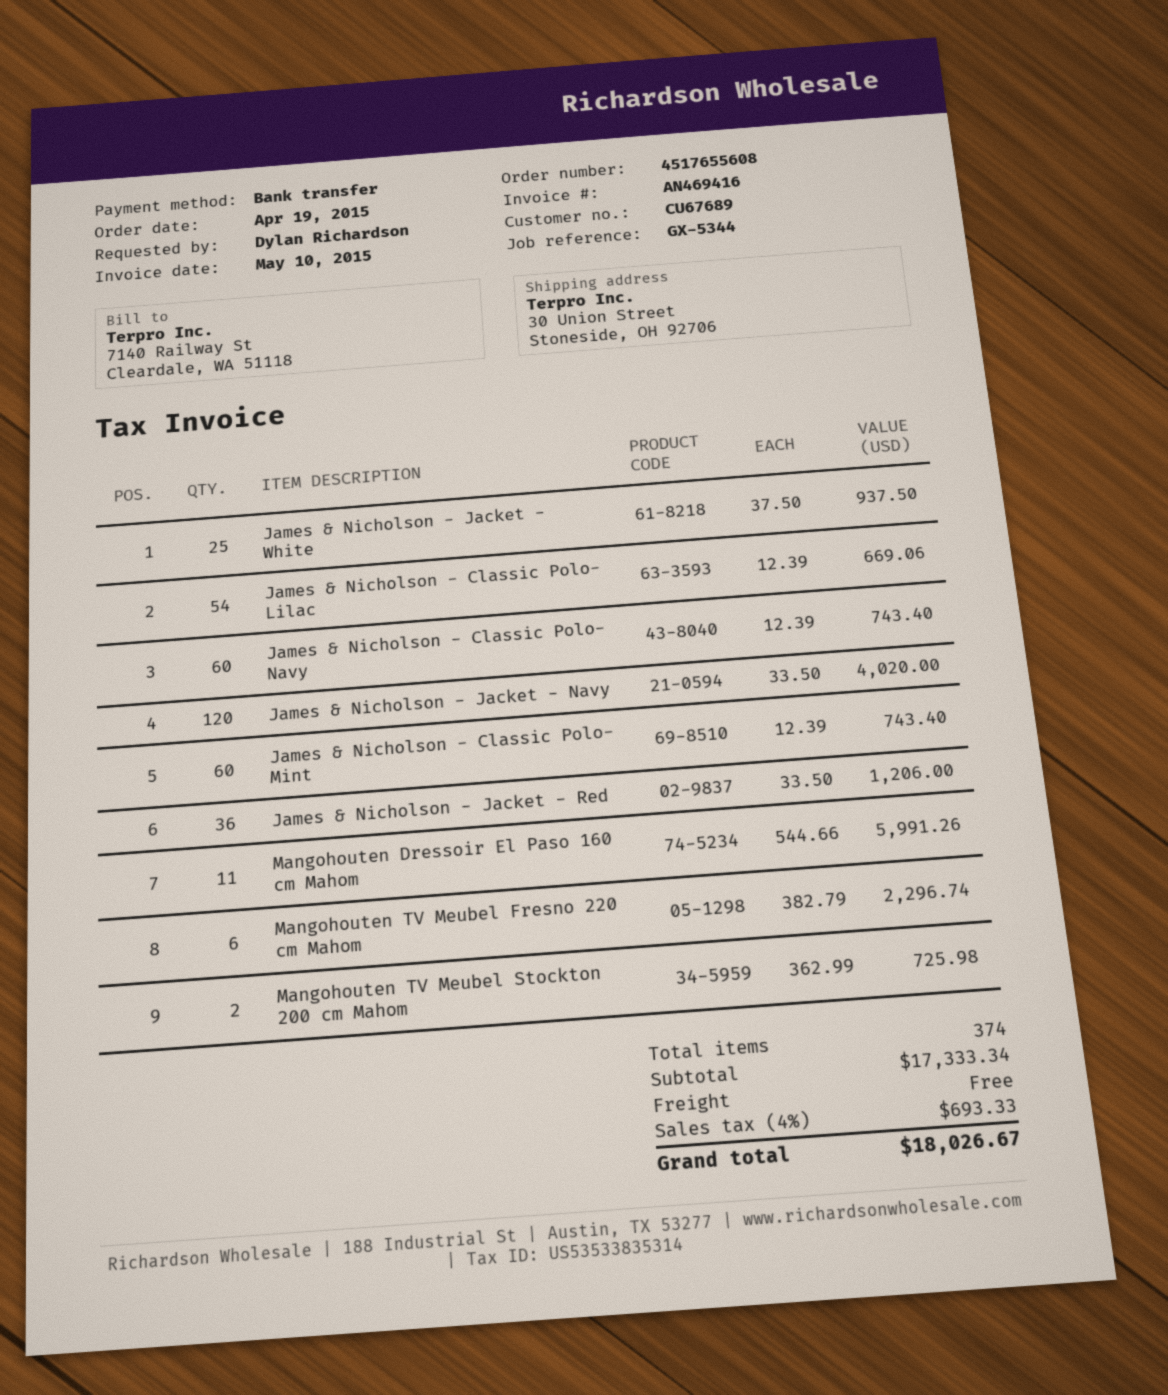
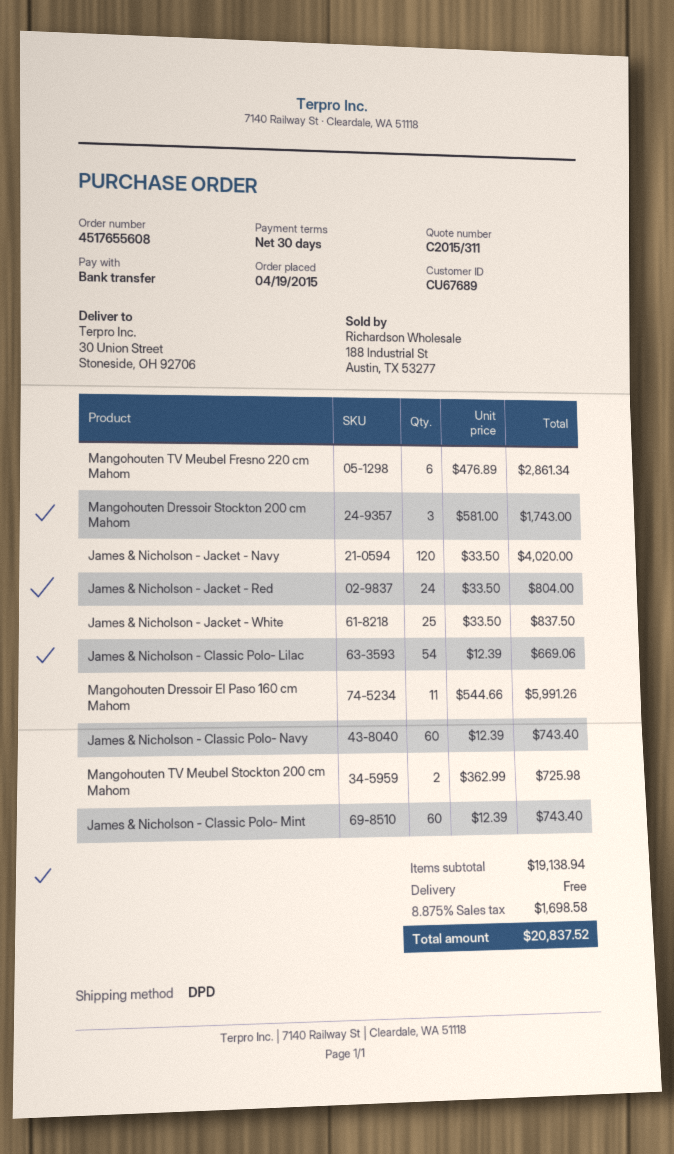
James & Nicholson - Jacket - White: 25 x 37.50 = 937.50 -> 25 x 33.50 = 837.50
James & Nicholson - Jacket - Red: 36 x 33.50 = 1206.00 -> 24 x 33.50 = 804.00
Mangohouten TV Meubel Fresno 220 cm Mahom: 6 x 382.79 = 2296.74 -> 6 x 476.89 = 2861.34
Mangohouten Dressoir Stockton 200 cm Mahom: none -> 3 x 581.00 = 1743.00
subtotal: 17333.34 -> 19138.94
tax: 4% = 693.33 -> 8.875% = 1698.58
total: 18026.67 -> 20837.52

